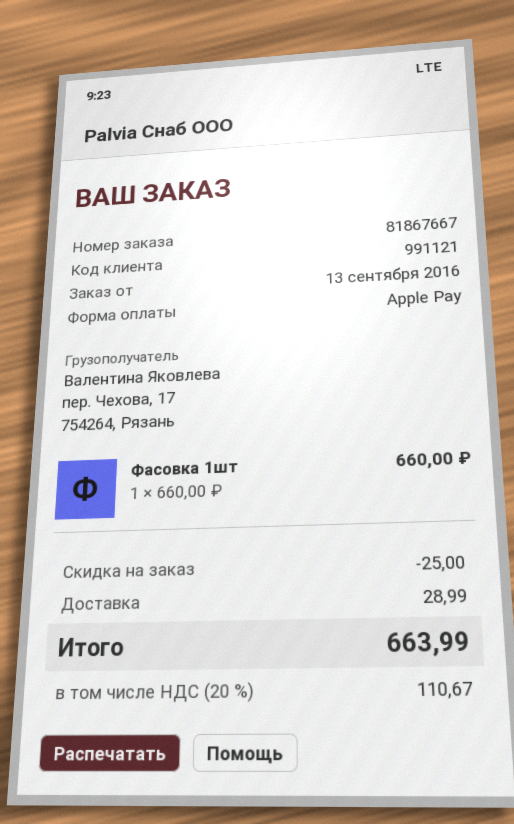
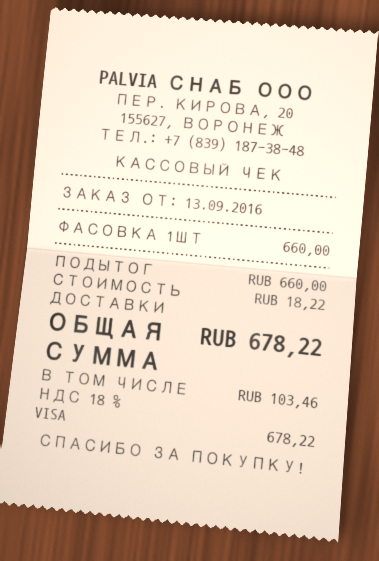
payment method: Apple Pay -> Visa
discount: 25.00 -> none
shipping: 28.99 -> 18.22
tax: 20% = 110.67 -> 18% = 103.46
total: 663.99 -> 678.22

